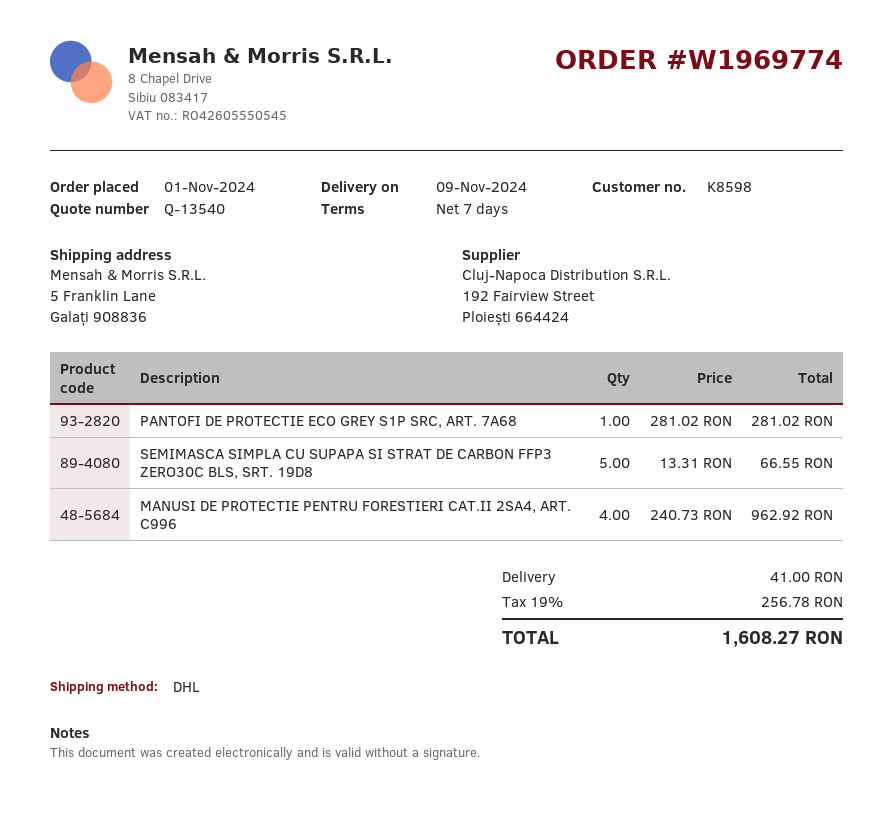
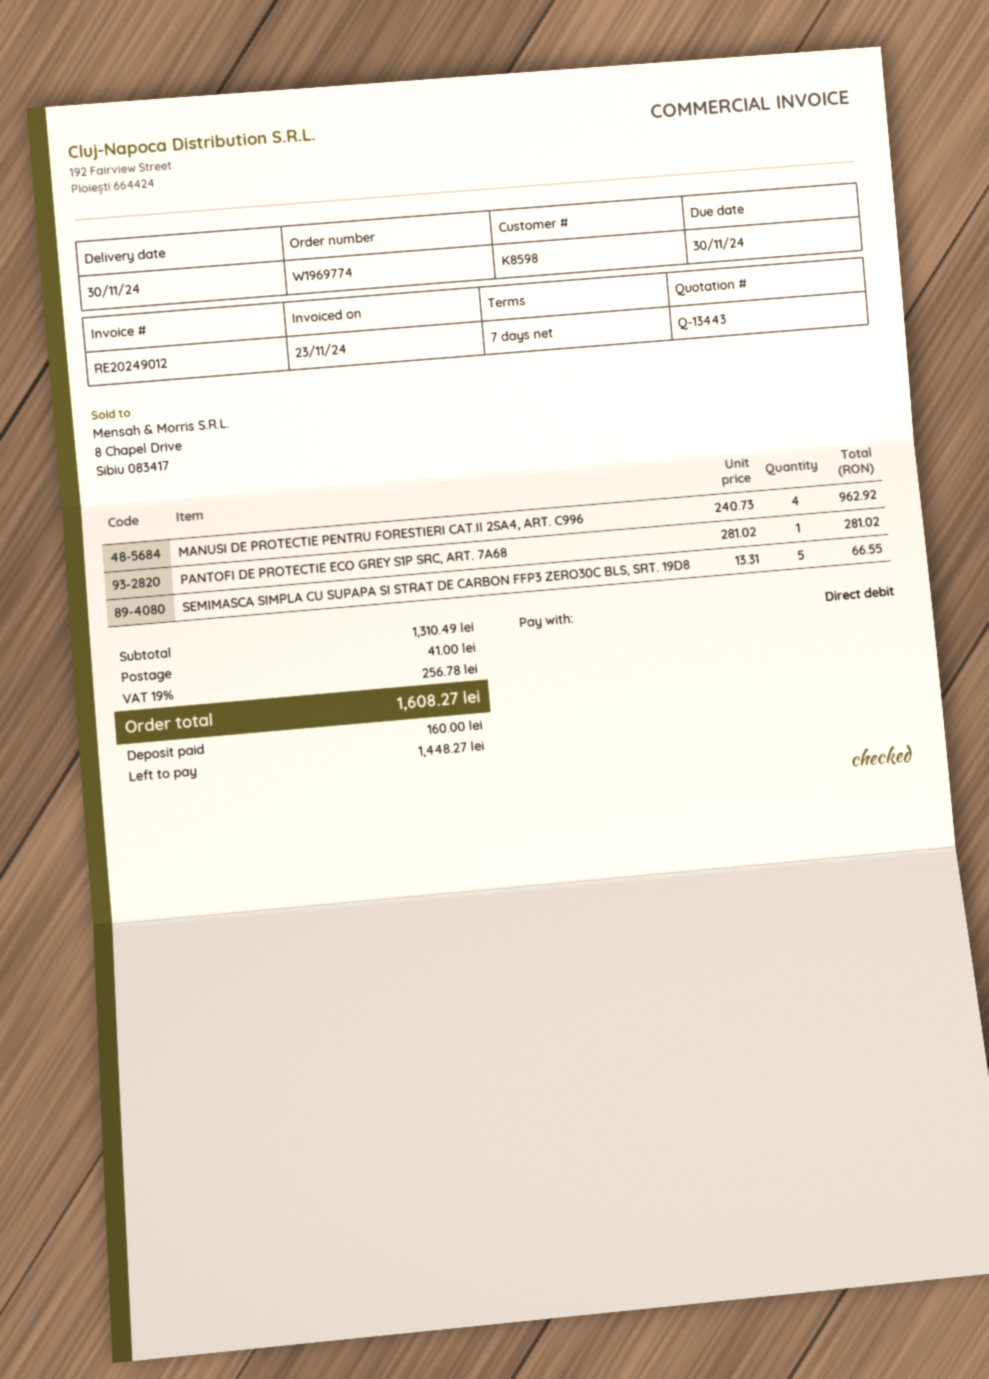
quote number: Q-13540 -> Q-13443
delivery date: 2024-11-09 -> 2024-11-30

